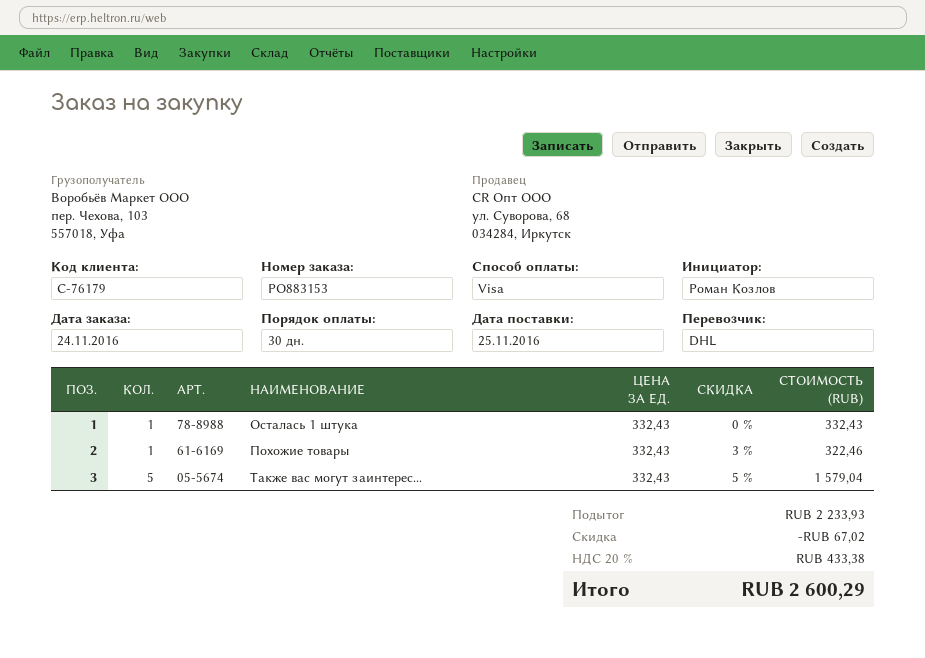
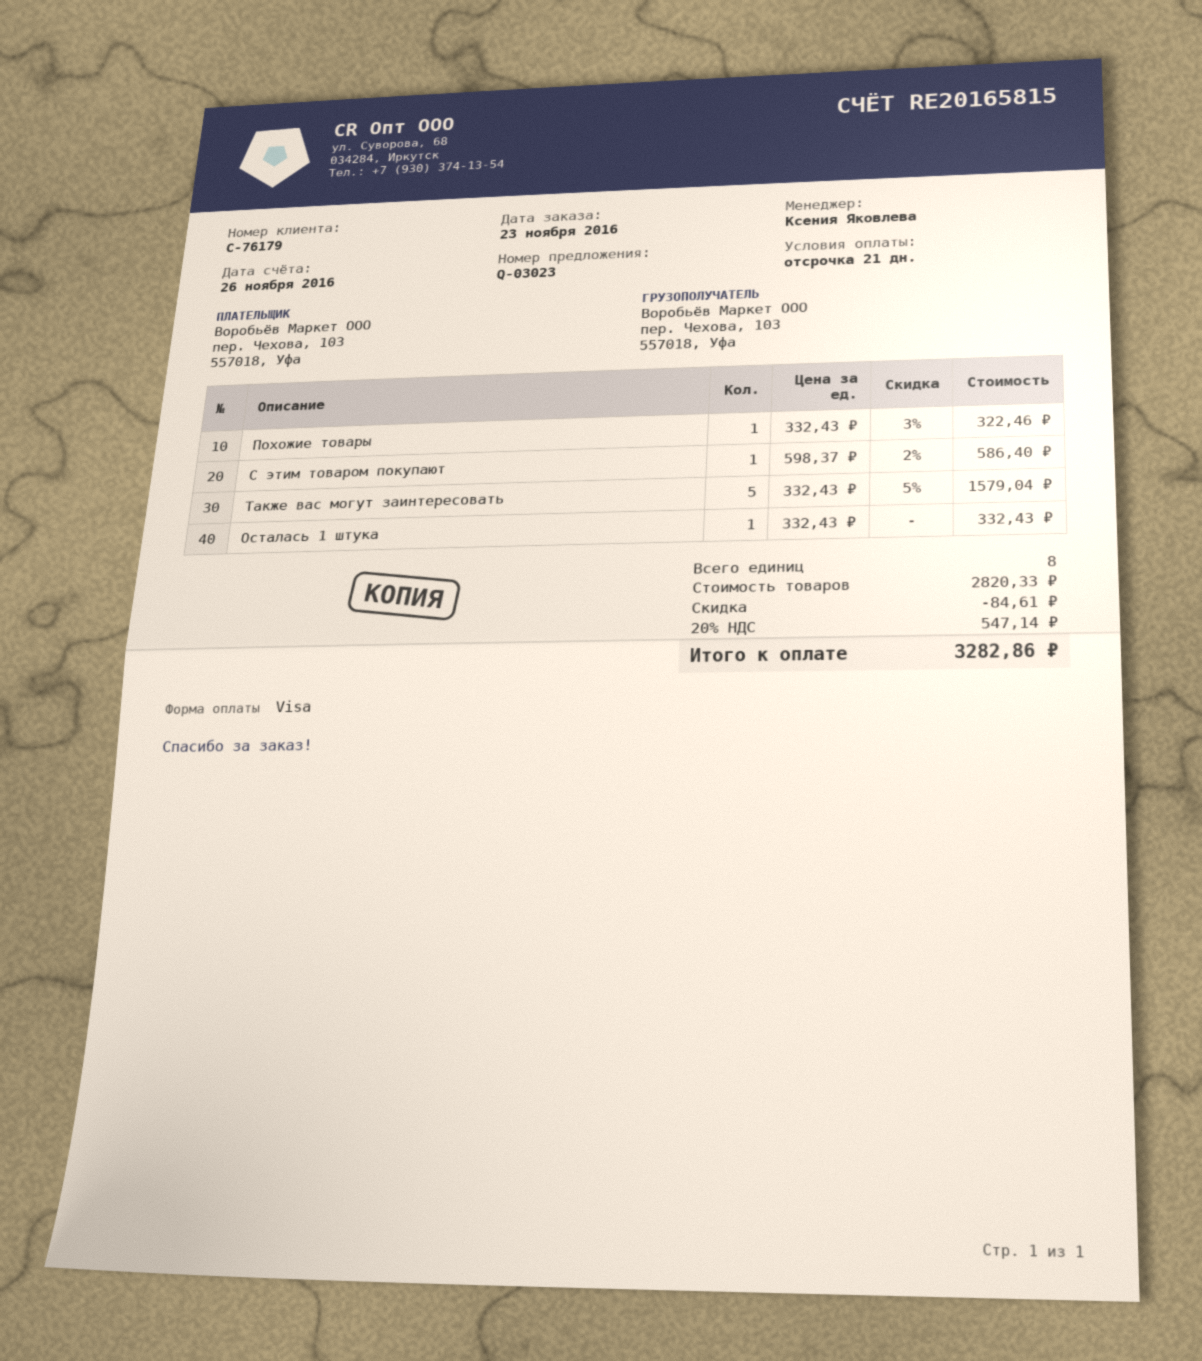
order date: 2016-11-24 -> 2016-11-23
payment terms: 30 days -> 21 days
С этим товаром покупают: none -> 1 x 598.37 - 2% = 586.40
subtotal: 2233.93 -> 2820.33
discount: 67.02 -> 84.61
tax: 20% = 433.38 -> 20% = 547.14
total: 2600.29 -> 3282.86

